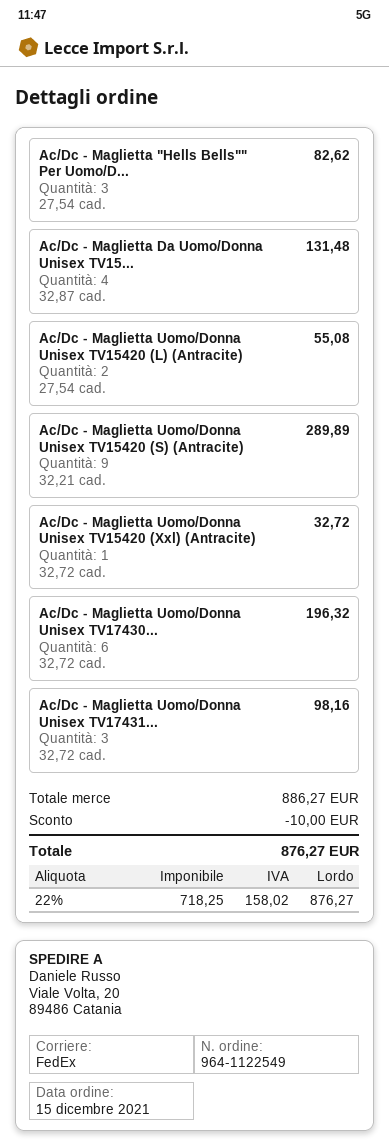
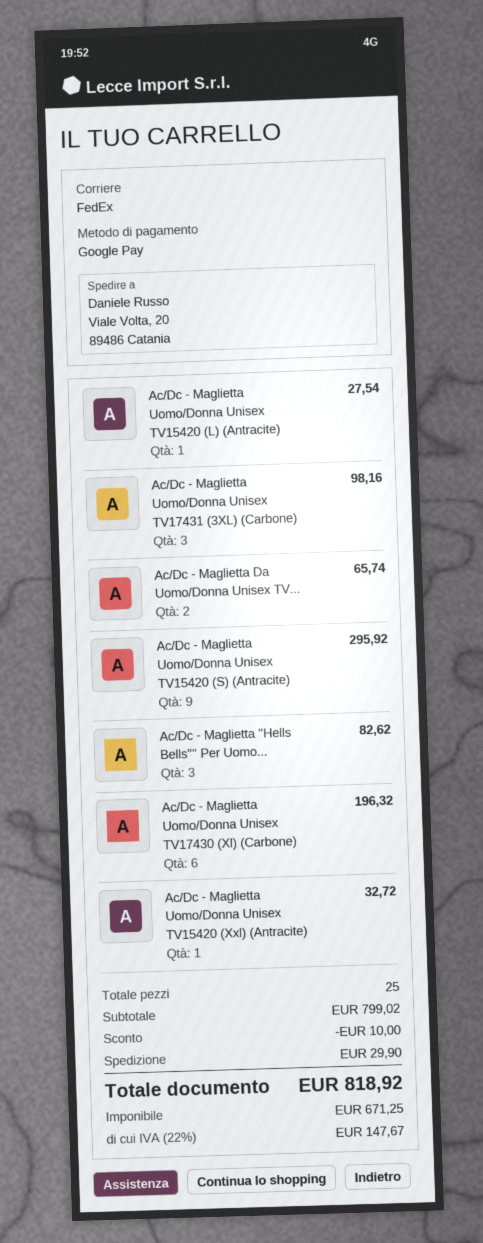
Ac/Dc - Maglietta Da Uomo/Donna Unisex TV15...: 4 for 131.48 -> 2 for 65.74
Ac/Dc - Maglietta Uomo/Donna Unisex TV15420 (L) (Antracite): 2 for 55.08 -> 1 for 27.54
Ac/Dc - Maglietta Uomo/Donna Unisex TV15420 (S) (Antracite): 9 for 289.89 -> 9 for 295.92
subtotal: 886.27 -> 799.02
shipping: none -> 29.90
net: 718.25 -> 671.25
tax: 22% = 158.02 -> 22% = 147.67
total: 876.27 -> 818.92

